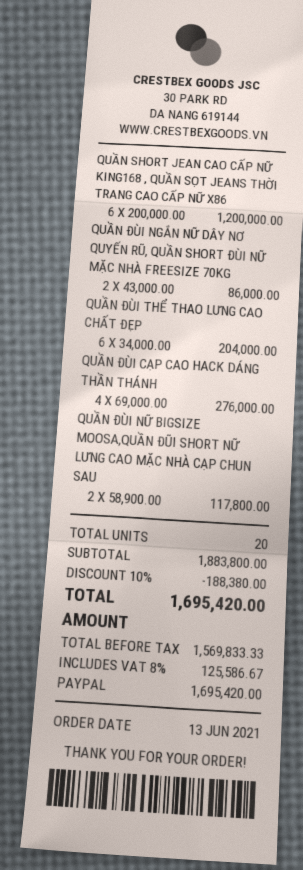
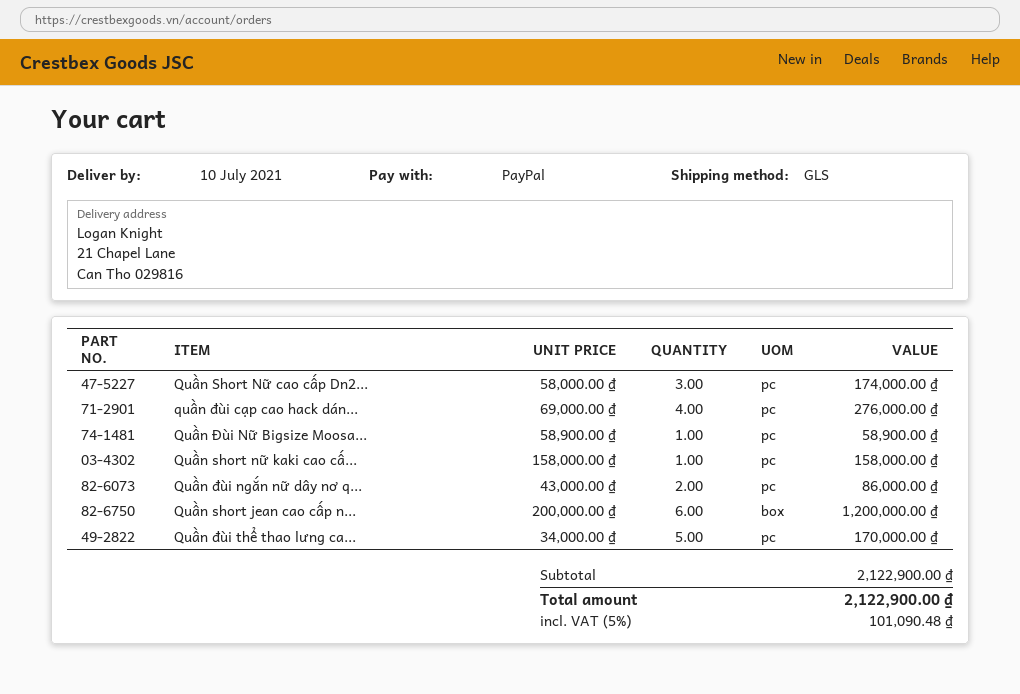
QUẦN ĐÙI THỂ THAO LƯNG CAO CHẤT ĐẸP: 6 x 34000.00 = 204000.00 -> 5 x 34000.00 = 170000.00
QUẦN ĐÙI NỮ BIGSIZE MOOSA,QUẦN ĐŨI SHORT NỮ LƯNG CAO MẶC NHÀ CẠP CHUN SAU: 2 x 58900.00 = 117800.00 -> 1 x 58900.00 = 58900.00
Quần Short Nữ cao cấp Dn2...: none -> 3 x 58000.00 = 174000.00
Quần short nữ kaki cao cấ...: none -> 1 x 158000.00 = 158000.00
subtotal: 1883800.00 -> 2122900.00
discount: 10% = 188380.00 -> none
tax: 8% = 125586.67 -> 5% = 101090.48
total: 1695420.00 -> 2122900.00

